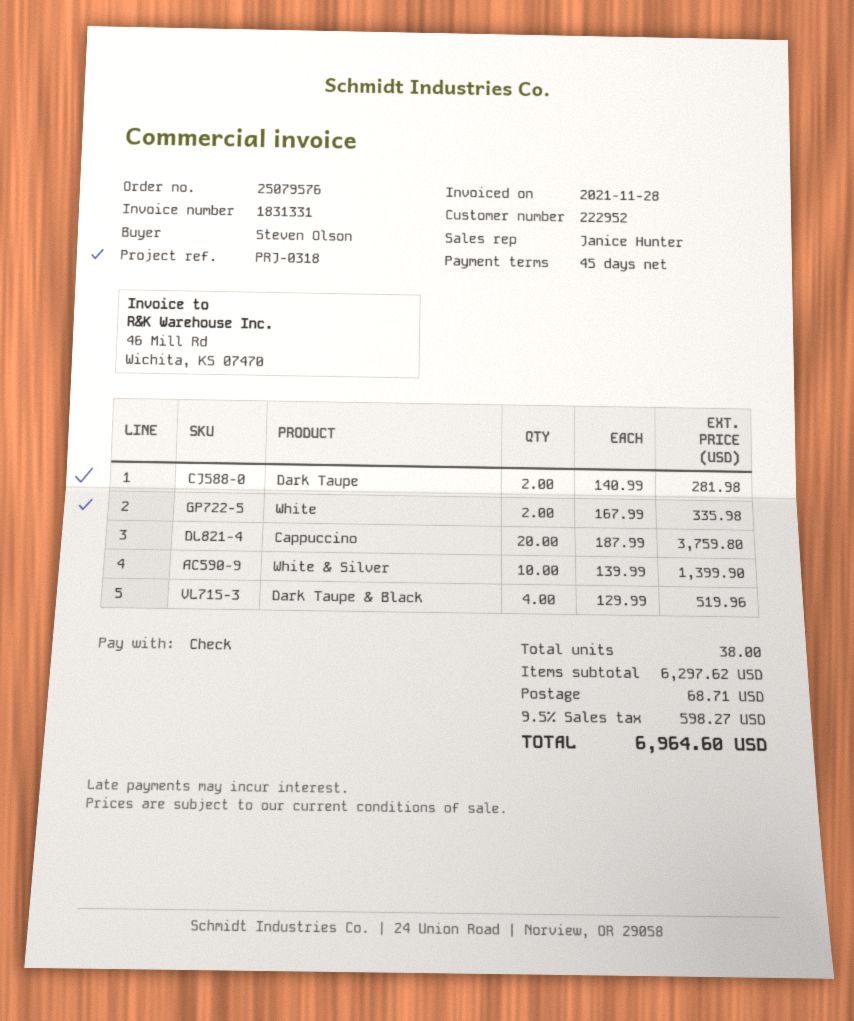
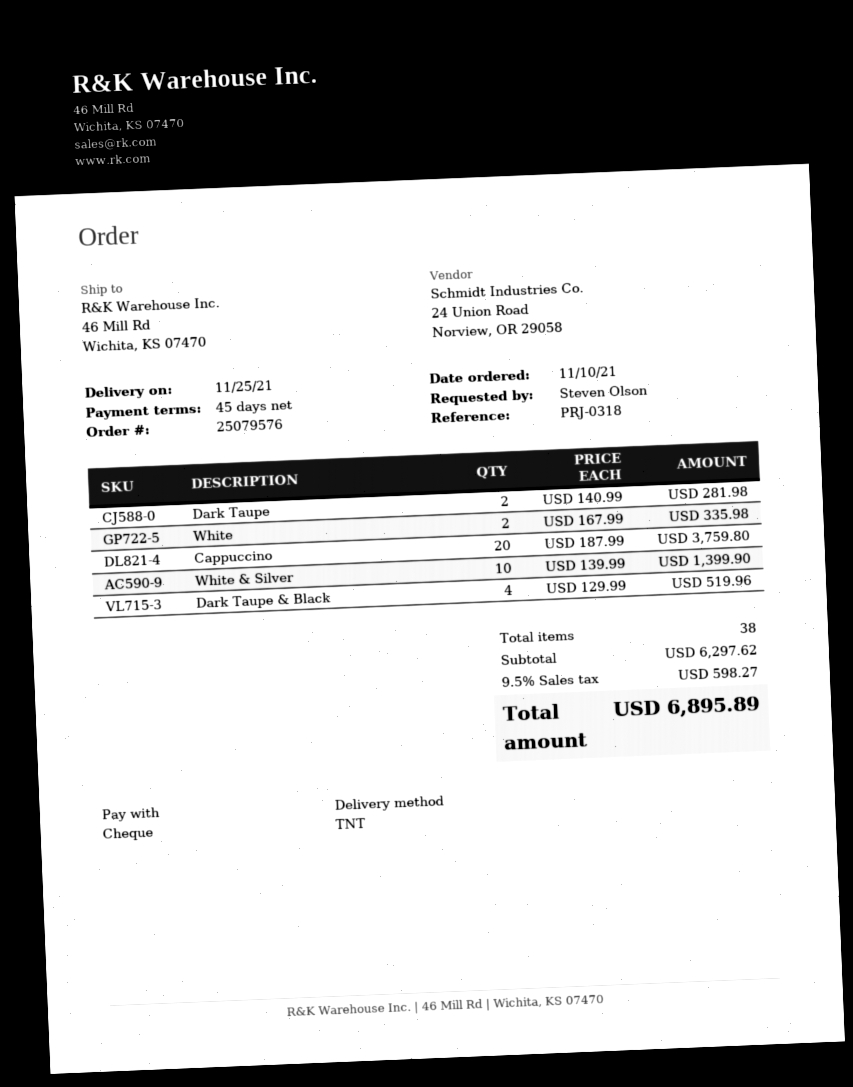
shipping: 68.71 -> none
total: 6964.60 -> 6895.89

